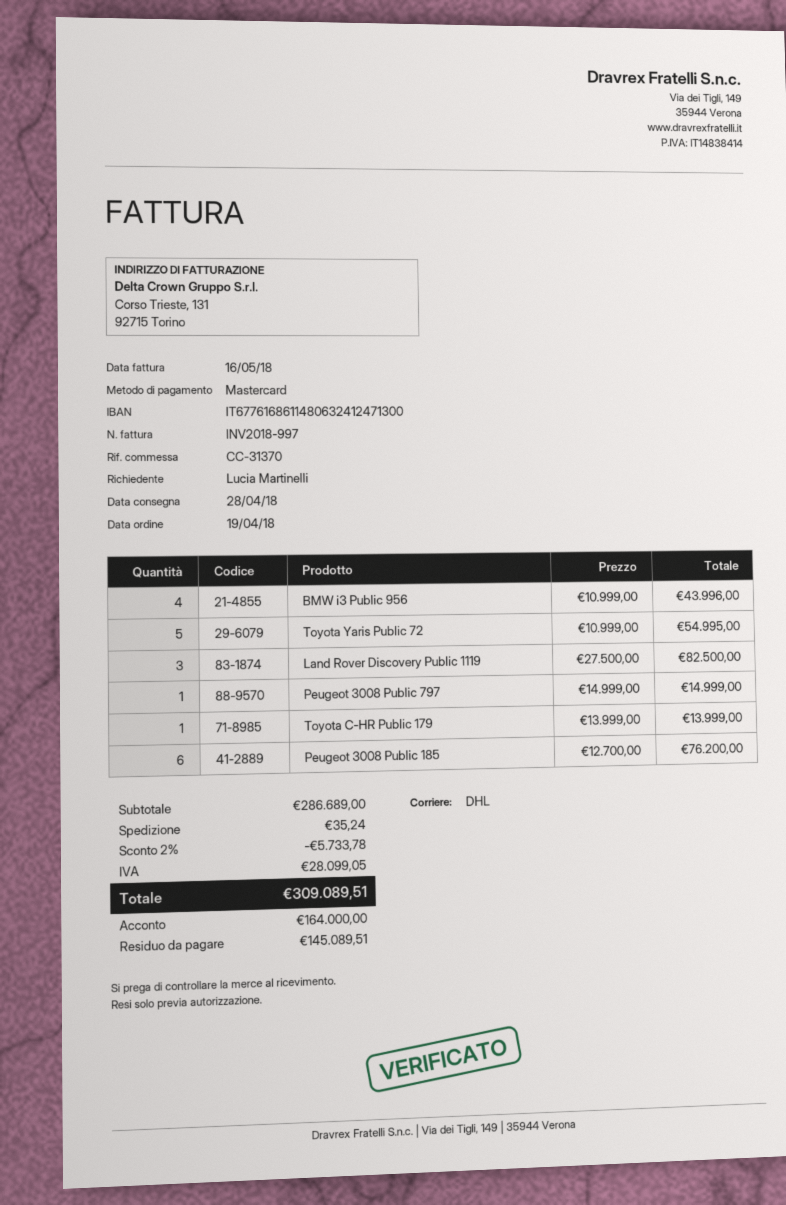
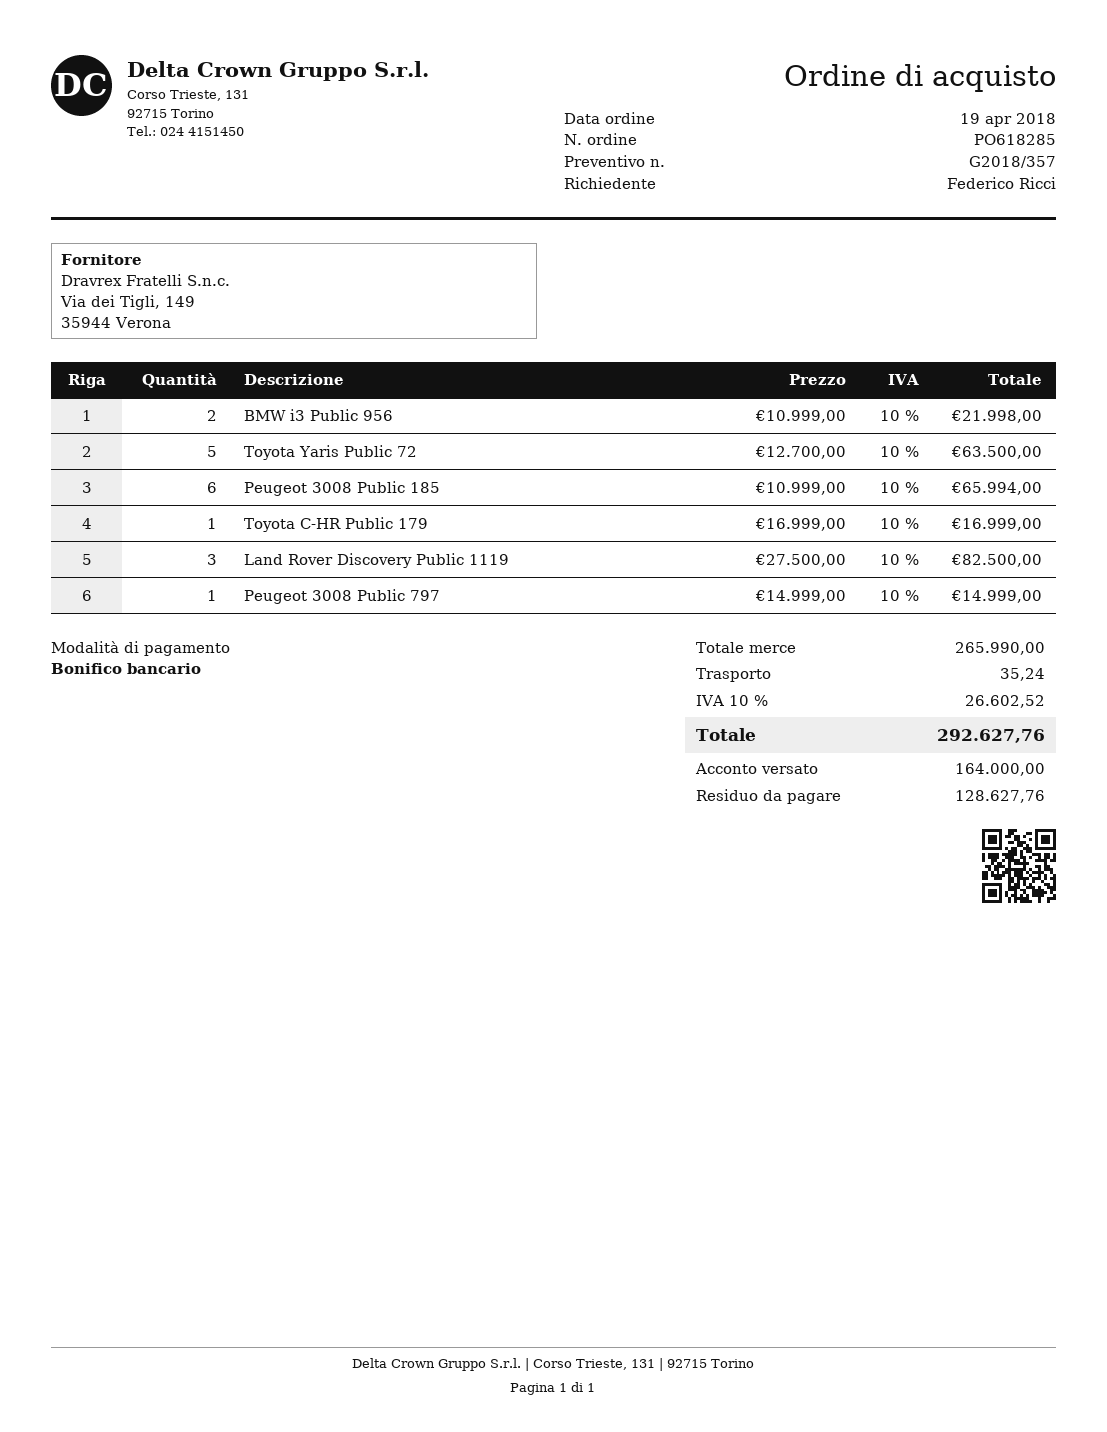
ordered by: Lucia Martinelli -> Federico Ricci
payment method: Mastercard -> bank transfer
BMW i3 Public 956: 4 x 10999.00 = 43996.00 -> 2 x 10999.00 = 21998.00
Toyota Yaris Public 72: 5 x 10999.00 = 54995.00 -> 5 x 12700.00 = 63500.00
Toyota C-HR Public 179: 1 x 13999.00 = 13999.00 -> 1 x 16999.00 = 16999.00
Peugeot 3008 Public 185: 6 x 12700.00 = 76200.00 -> 6 x 10999.00 = 65994.00
subtotal: 286689.00 -> 265990.00
discount: 2% = 5733.78 -> none
tax: 28099.05 -> 26602.52
total: 309089.51 -> 292627.76
balance: 145089.51 -> 128627.76

